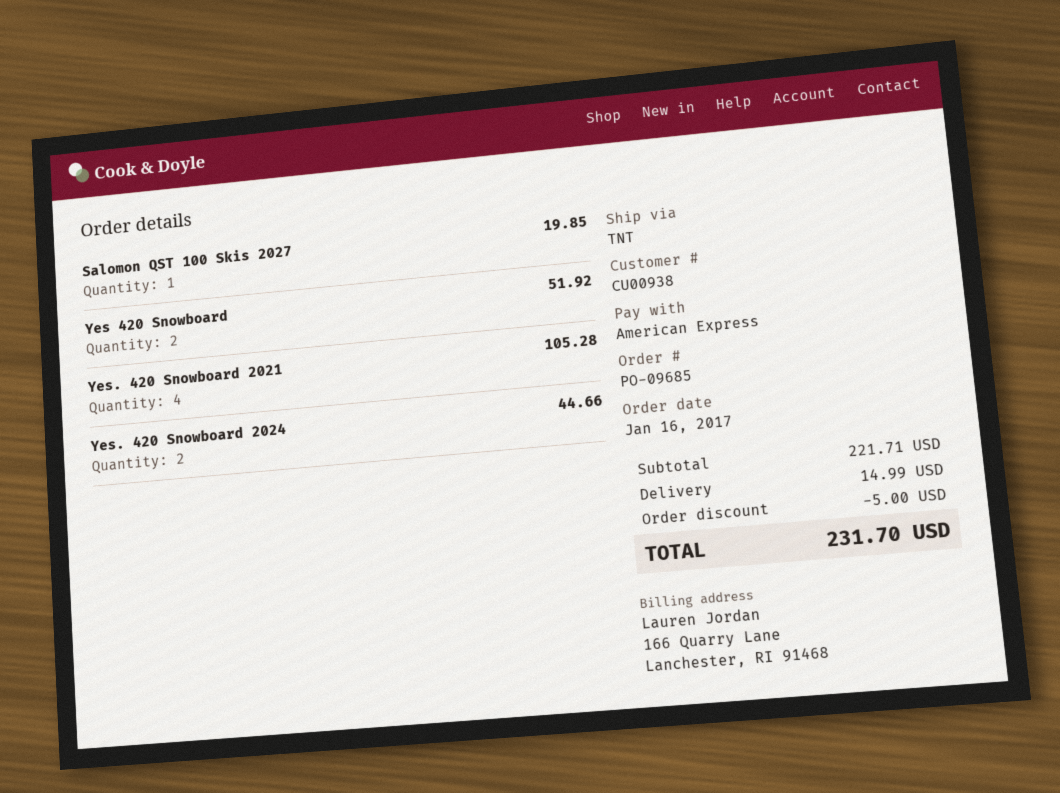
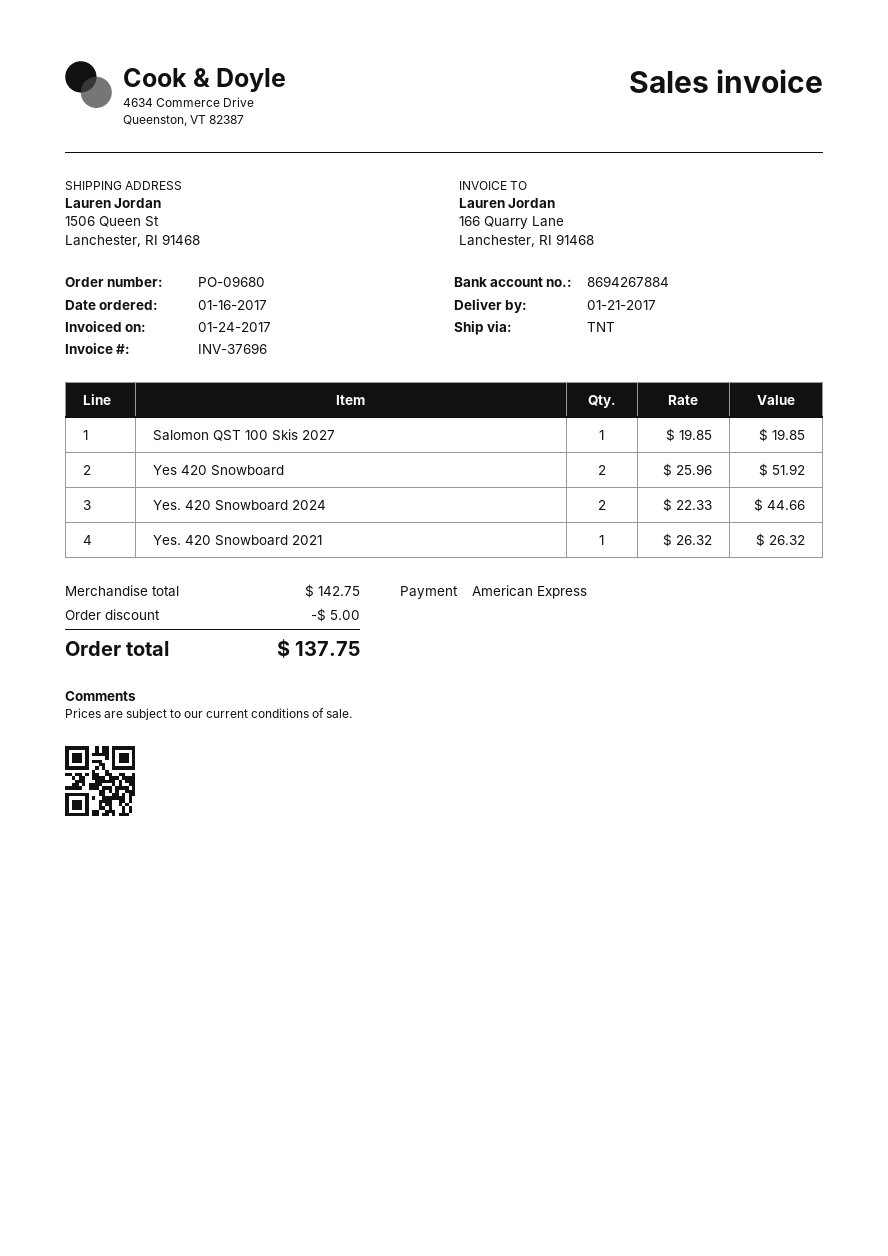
order number: PO-09685 -> PO-09680
Yes. 420 Snowboard 2021: 4 for 105.28 -> 1 for 26.32
subtotal: 221.71 -> 142.75
shipping: 14.99 -> none
total: 231.70 -> 137.75

